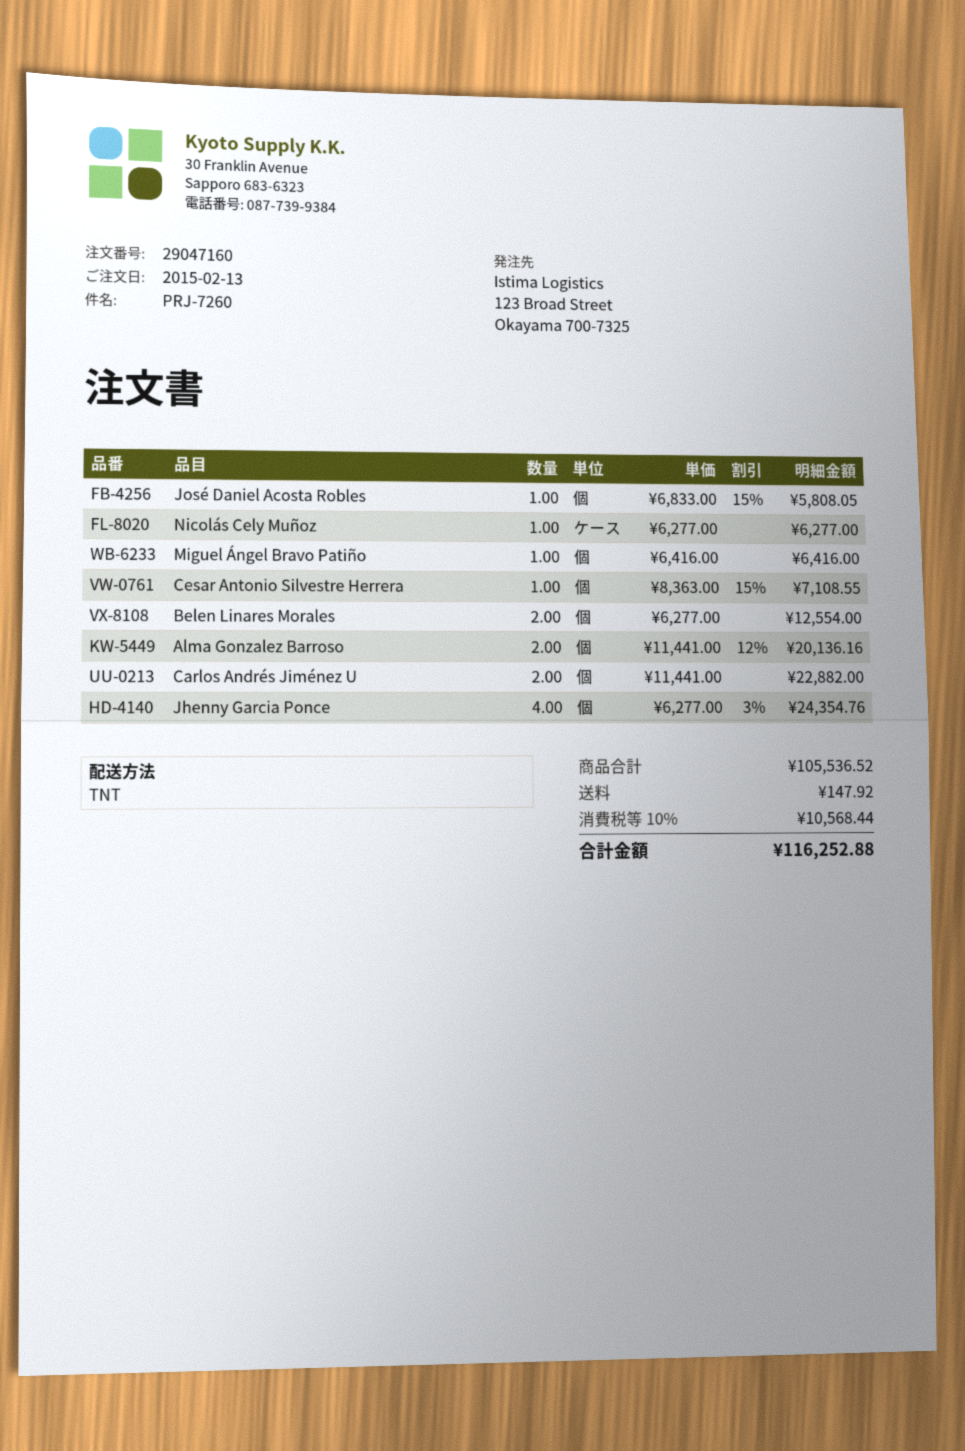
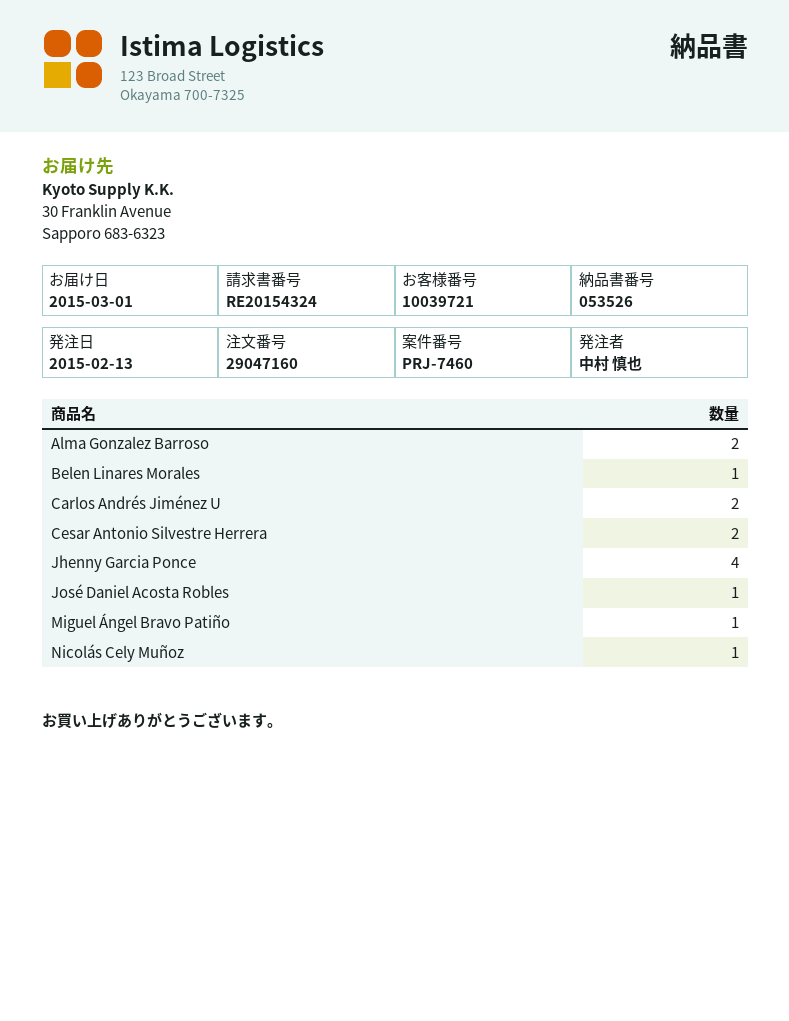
reference: PRJ-7260 -> PRJ-7460
Cesar Antonio Silvestre Herrera: 1 -> 2
Belen Linares Morales: 2 -> 1

